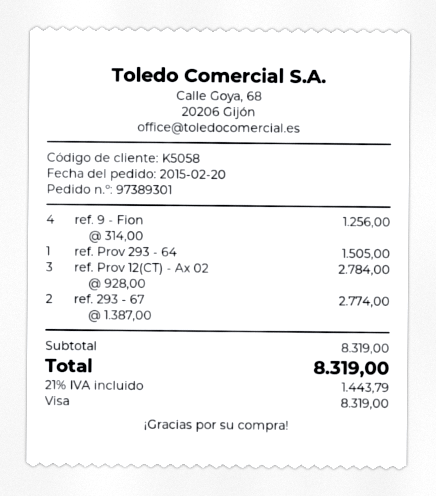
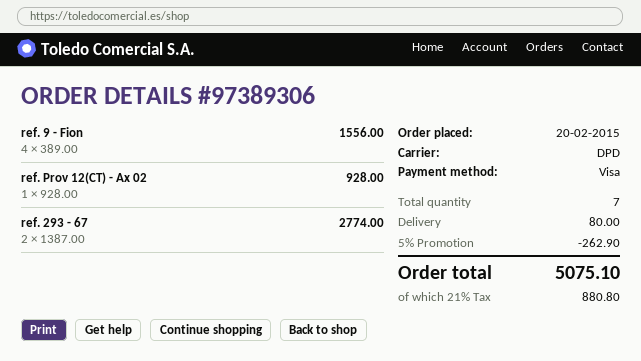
order number: 97389301 -> 97389306
ref. 9 - Fion: 4 x 314.00 = 1256.00 -> 4 x 389.00 = 1556.00
ref. Prov 293 - 64: 1 x 1505.00 = 1505.00 -> none
ref. Prov 12(CT) - Ax 02: 3 x 928.00 = 2784.00 -> 1 x 928.00 = 928.00
discount: none -> 5% = 262.90
shipping: none -> 80.00
tax: 21% = 1443.79 -> 21% = 880.80
total: 8319.00 -> 5075.10

